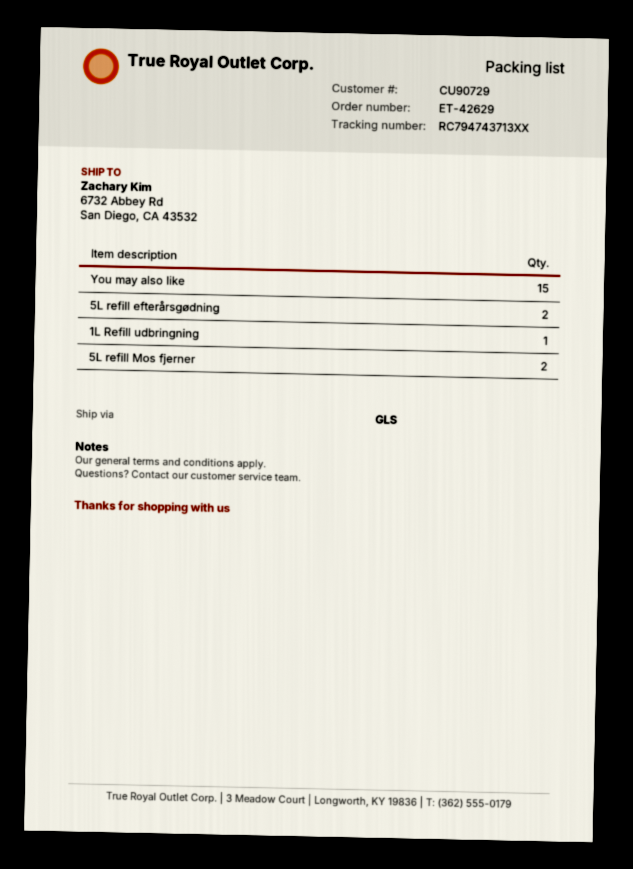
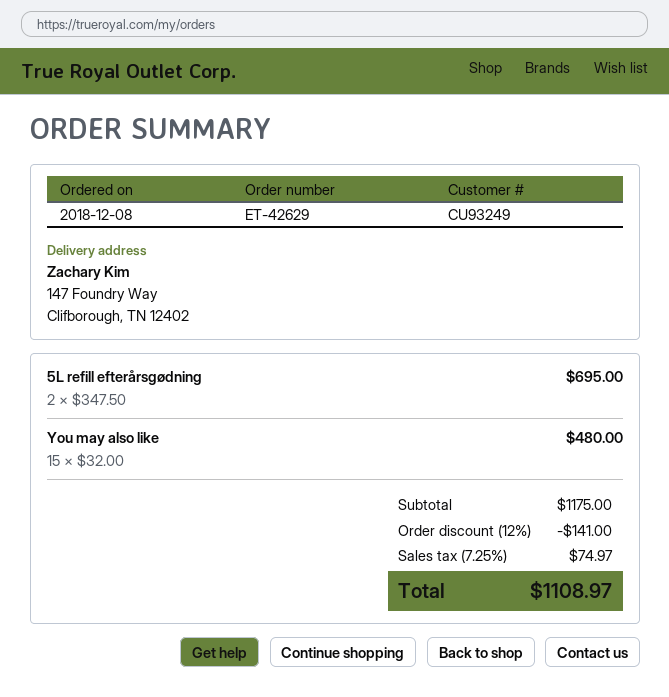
customer number: CU90729 -> CU93249
ship to: 6732 Abbey Rd, San Diego, CA 43532 -> 147 Foundry Way, Clifborough, TN 12402
1L Refill udbringning: 1 -> none
5L refill Mos fjerner: 2 -> none

